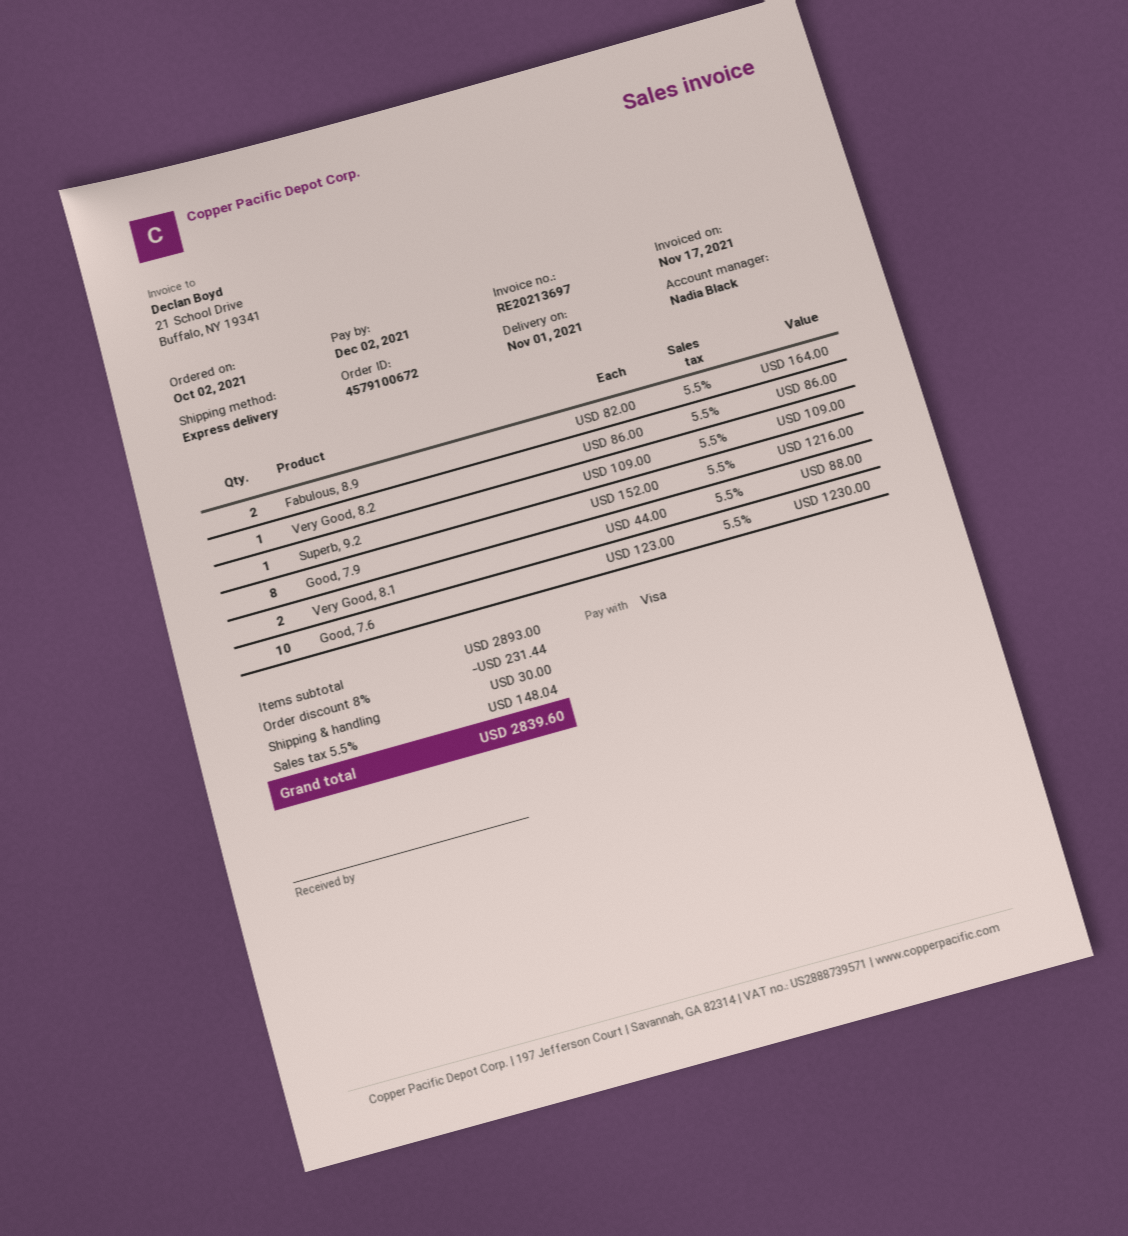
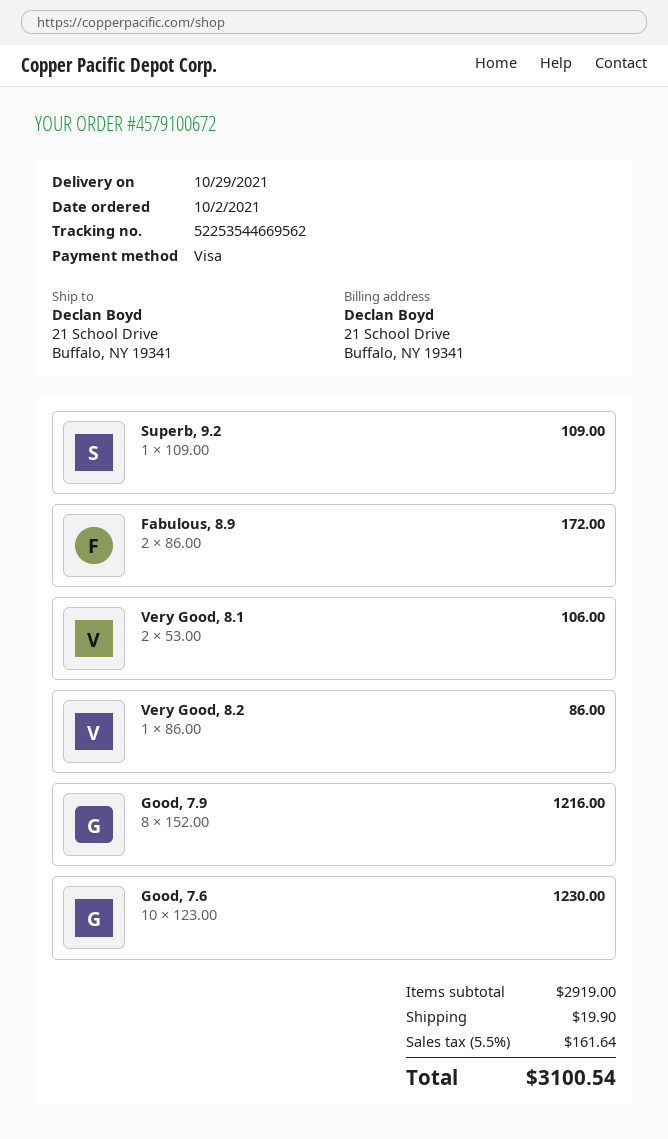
delivery date: 2021-11-01 -> 2021-10-29
Fabulous, 8.9: 2 x 82.00 = 164.00 -> 2 x 86.00 = 172.00
Very Good, 8.1: 2 x 44.00 = 88.00 -> 2 x 53.00 = 106.00
subtotal: 2893.00 -> 2919.00
discount: 8% = 231.44 -> none
shipping: 30.00 -> 19.90
tax: 5.5% = 148.04 -> 5.5% = 161.64
total: 2839.60 -> 3100.54

